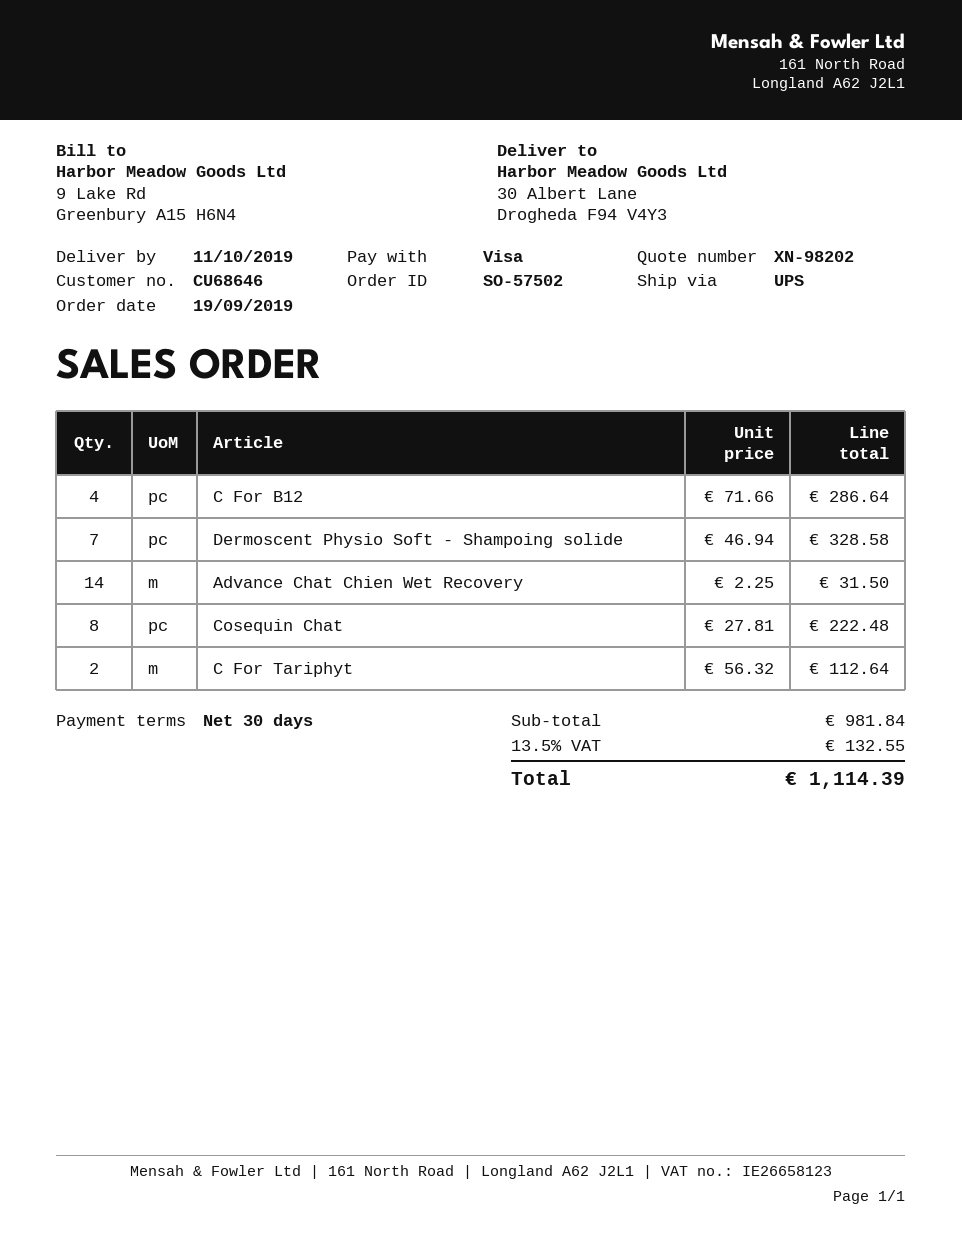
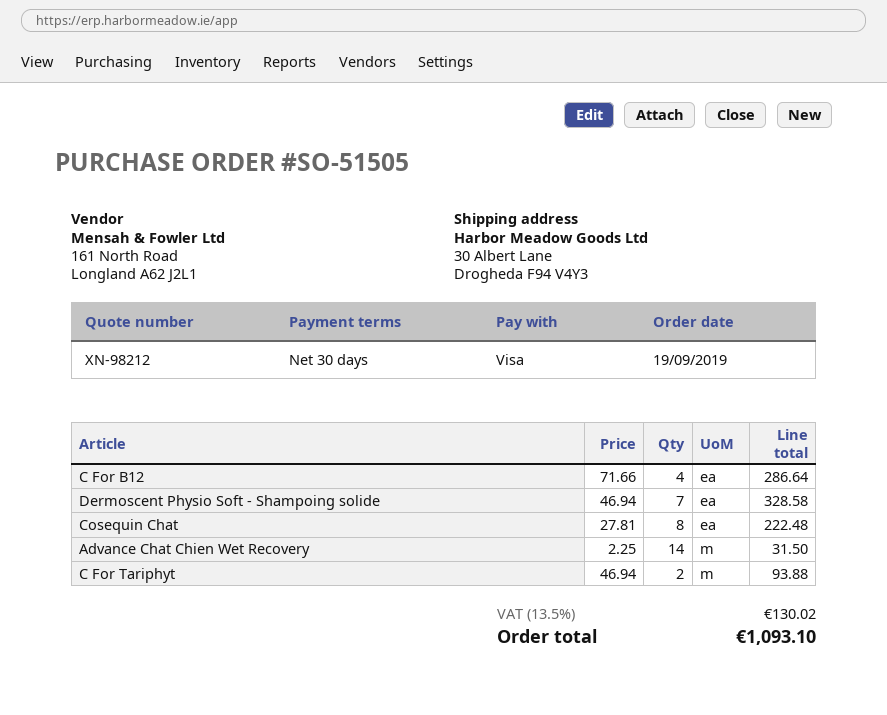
quote number: XN-98202 -> XN-98212
order number: SO-57502 -> SO-51505
C For Tariphyt: 2 x 56.32 = 112.64 -> 2 x 46.94 = 93.88
tax: 13.5% = 132.55 -> 13.5% = 130.02
total: 1114.39 -> 1093.10

